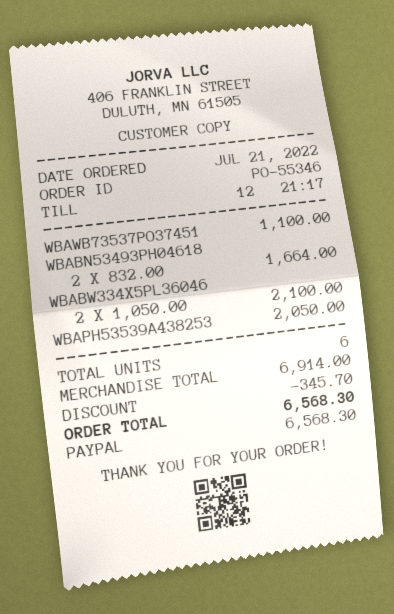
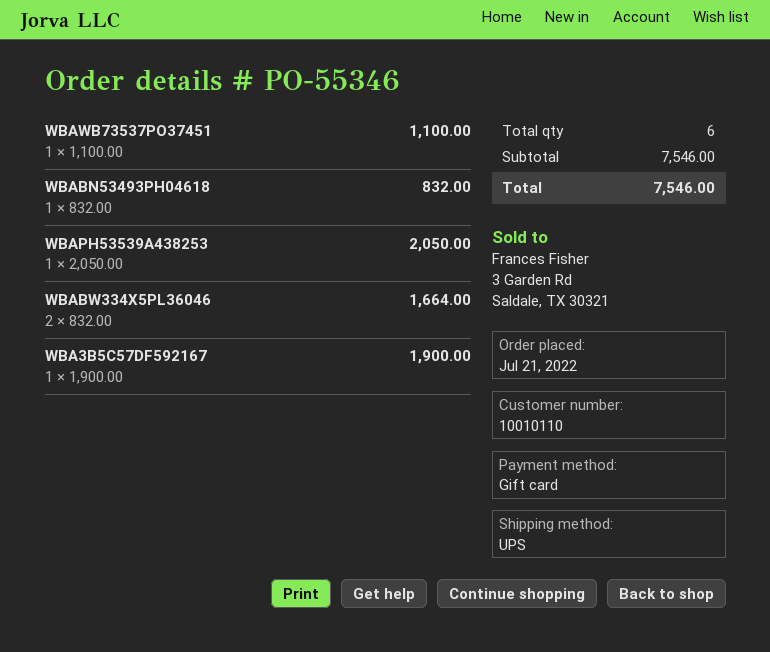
payment method: PayPal -> gift card
WBABN53493PH04618: 2 x 832.00 = 1664.00 -> 1 x 832.00 = 832.00
WBABW334X5PL36046: 2 x 1050.00 = 2100.00 -> 2 x 832.00 = 1664.00
WBA3B5C57DF592167: none -> 1 x 1900.00 = 1900.00
subtotal: 6914.00 -> 7546.00
discount: 345.70 -> none
total: 6568.30 -> 7546.00

